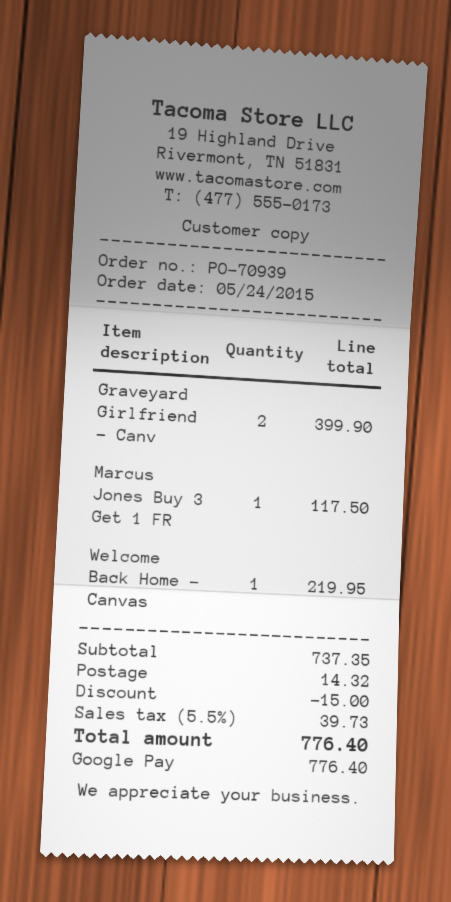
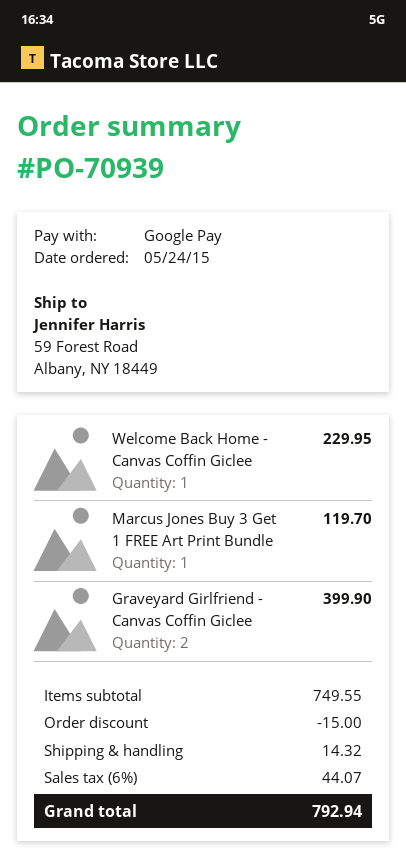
Marcus Jones Buy 3 Get 1 FR: 1 for 117.50 -> 1 for 119.70
Welcome Back Home - Canvas: 1 for 219.95 -> 1 for 229.95
subtotal: 737.35 -> 749.55
tax: 5.5% = 39.73 -> 6% = 44.07
total: 776.40 -> 792.94

